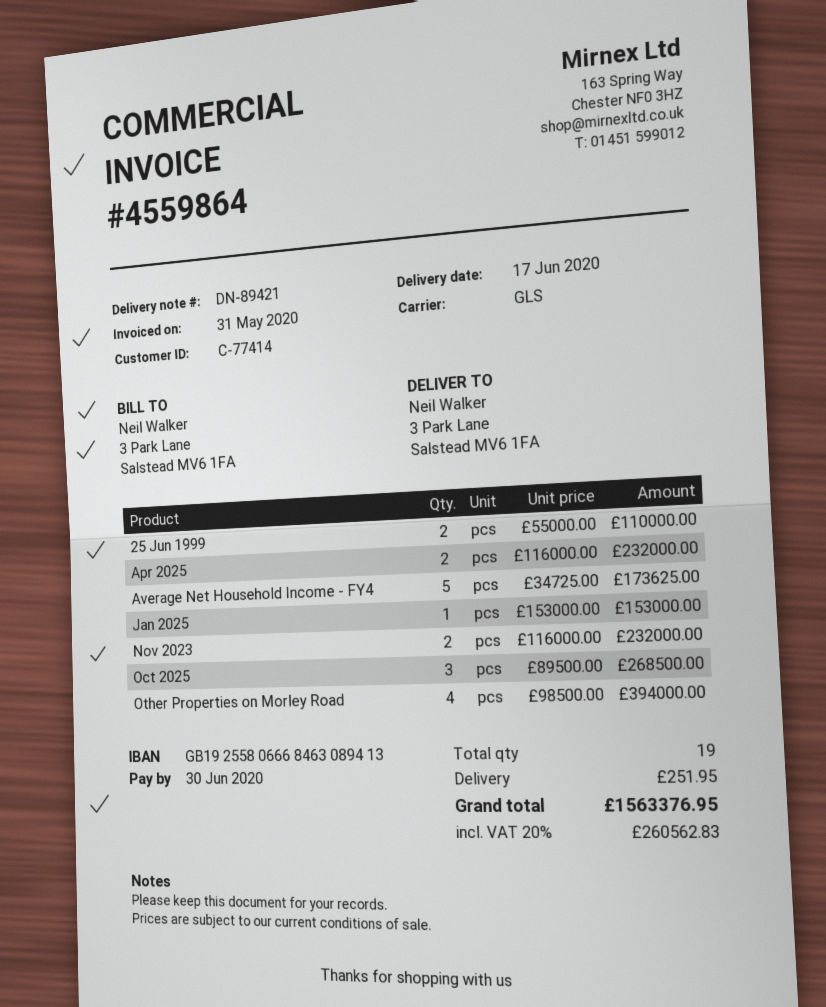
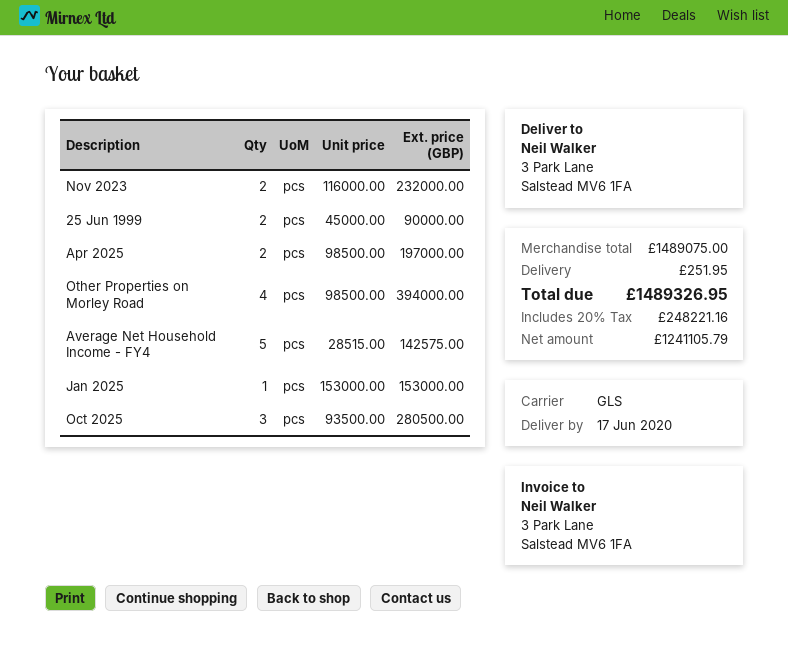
25 Jun 1999: 2 x 55000.00 = 110000.00 -> 2 x 45000.00 = 90000.00
Apr 2025: 2 x 116000.00 = 232000.00 -> 2 x 98500.00 = 197000.00
Average Net Household Income - FY4: 5 x 34725.00 = 173625.00 -> 5 x 28515.00 = 142575.00
Oct 2025: 3 x 89500.00 = 268500.00 -> 3 x 93500.00 = 280500.00
tax: 20% = 260562.83 -> 20% = 248221.16
total: 1563376.95 -> 1489326.95

